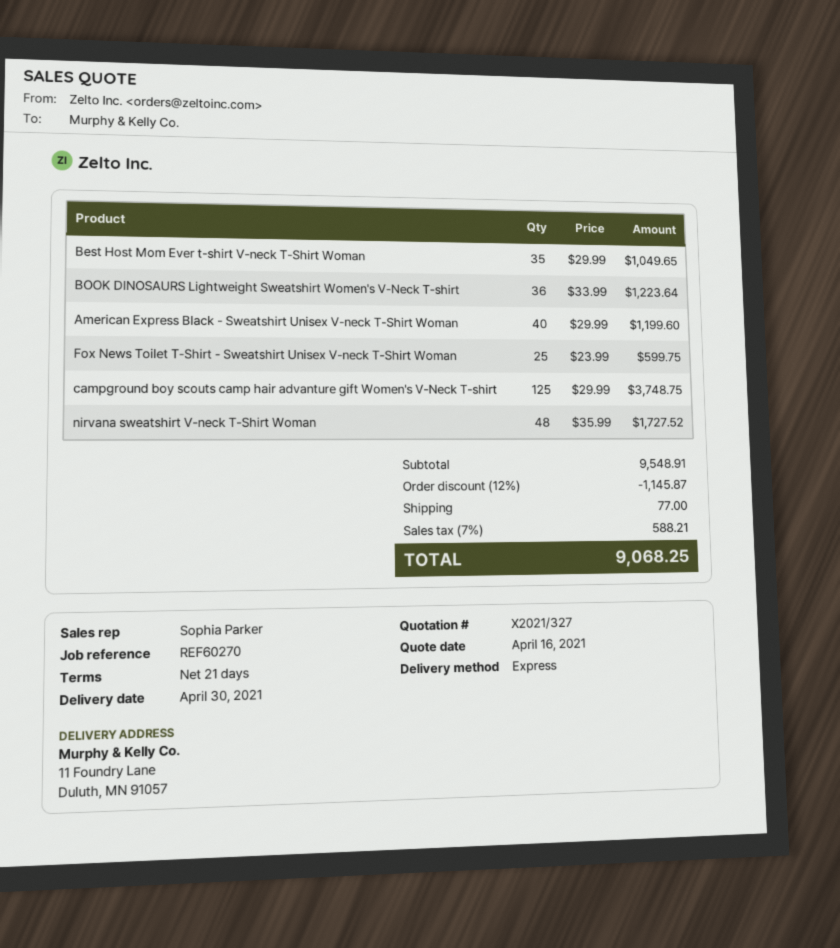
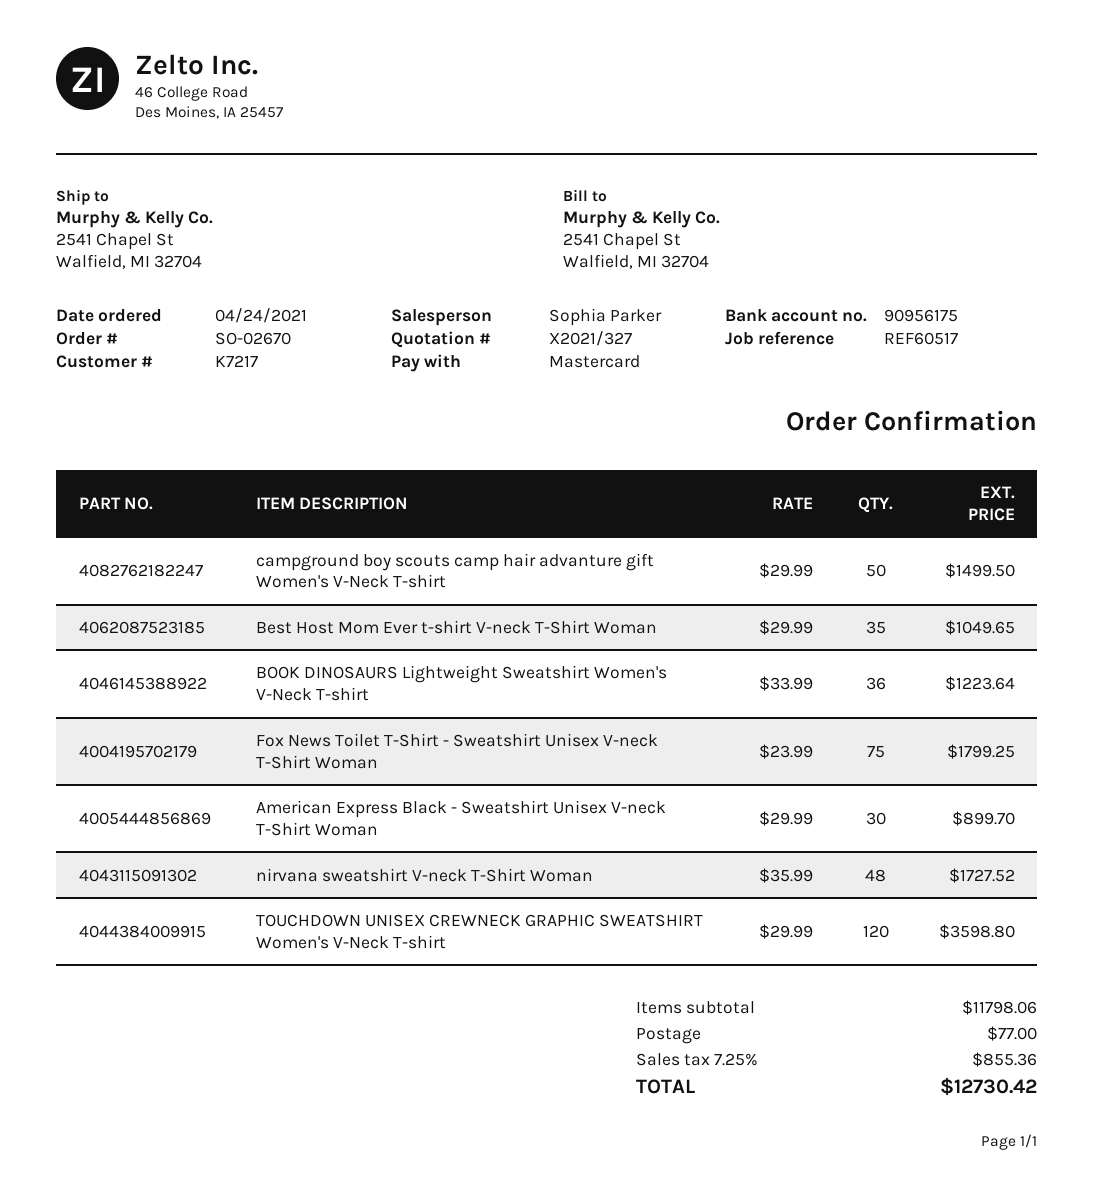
reference: REF60270 -> REF60517
ship to: 11 Foundry Lane, Duluth, MN 91057 -> 2541 Chapel St, Walfield, MI 32704
American Express Black - Sweatshirt Unisex V-neck T-Shirt Woman: 40 x 29.99 = 1199.60 -> 30 x 29.99 = 899.70
Fox News Toilet T-Shirt - Sweatshirt Unisex V-neck T-Shirt Woman: 25 x 23.99 = 599.75 -> 75 x 23.99 = 1799.25
campground boy scouts camp hair advanture gift Women's V-Neck T-shirt: 125 x 29.99 = 3748.75 -> 50 x 29.99 = 1499.50
TOUCHDOWN UNISEX CREWNECK GRAPHIC SWEATSHIRT Women's V-Neck T-shirt: none -> 120 x 29.99 = 3598.80
subtotal: 9548.91 -> 11798.06
discount: 12% = 1145.87 -> none
tax: 7% = 588.21 -> 7.25% = 855.36
total: 9068.25 -> 12730.42

